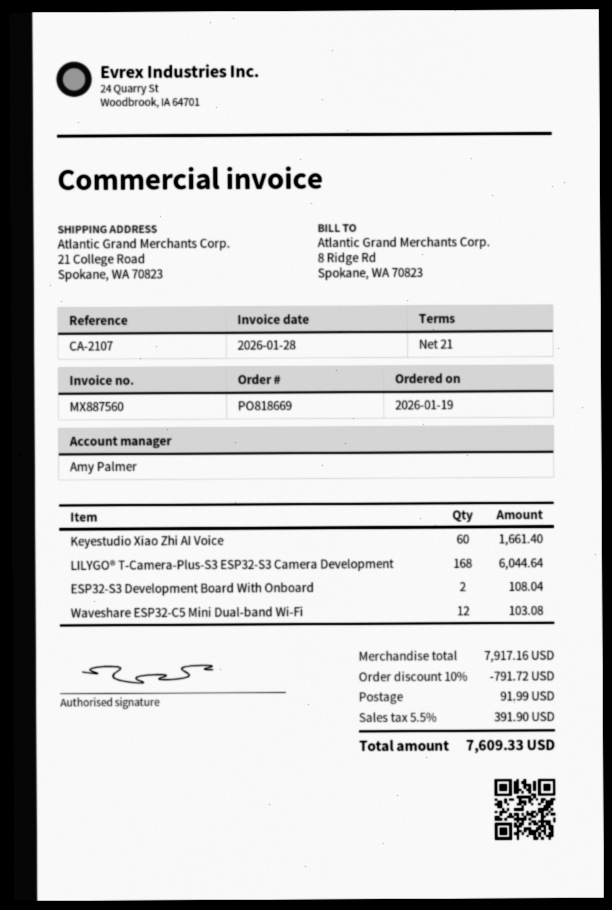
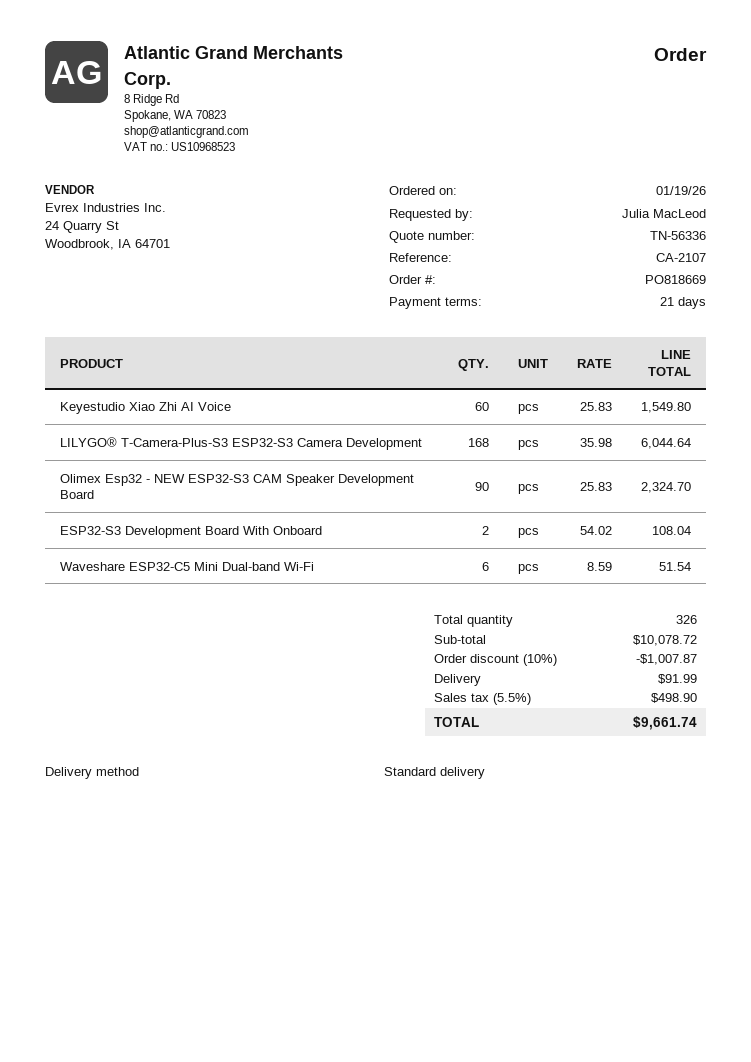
Keyestudio Xiao Zhi AI Voice: 60 for 1661.40 -> 60 for 1549.80
Waveshare ESP32-C5 Mini Dual-band Wi-Fi: 12 for 103.08 -> 6 for 51.54
Olimex Esp32 - NEW ESP32-S3 CAM Speaker Development Board: none -> 90 for 2324.70
subtotal: 7917.16 -> 10078.72
discount: 10% = 791.72 -> 10% = 1007.87
tax: 5.5% = 391.90 -> 5.5% = 498.90
total: 7609.33 -> 9661.74

